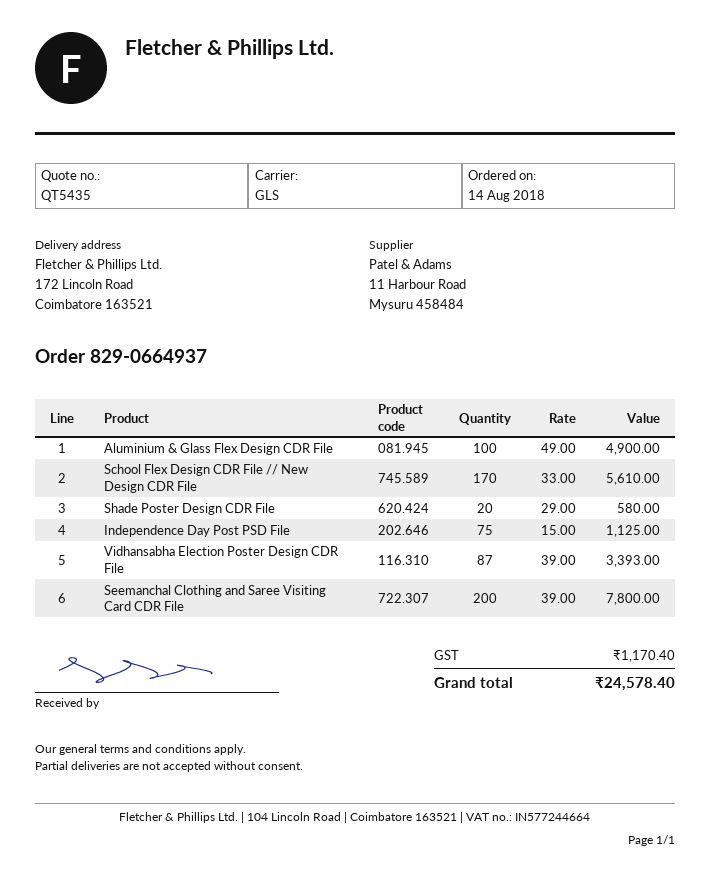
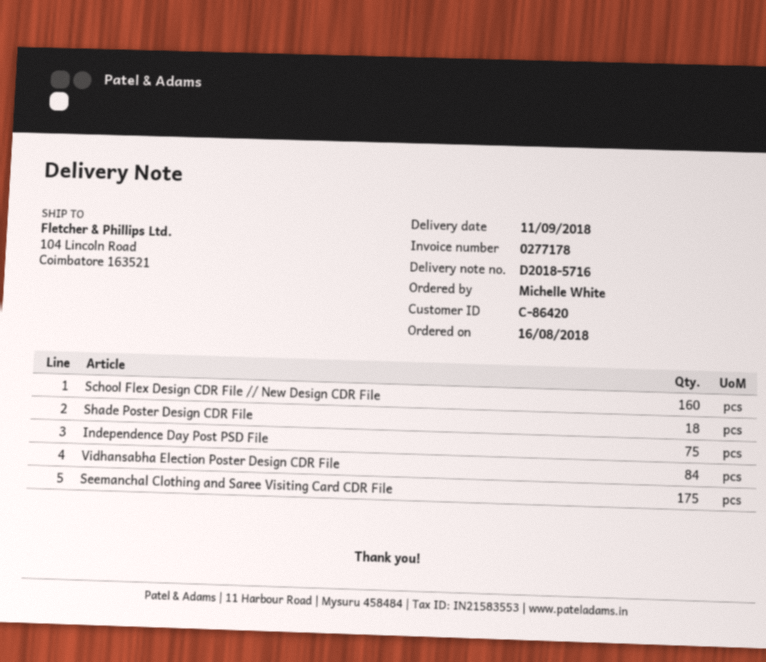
order date: 2018-08-14 -> 2018-08-16
ship to: 172 Lincoln Road, Coimbatore 163521 -> 104 Lincoln Road, Coimbatore 163521
Aluminium & Glass Flex Design CDR File: 100 -> none
School Flex Design CDR File // New Design CDR File: 170 -> 160
Shade Poster Design CDR File: 20 -> 18
Vidhansabha Election Poster Design CDR File: 87 -> 84
Seemanchal Clothing and Saree Visiting Card CDR File: 200 -> 175

